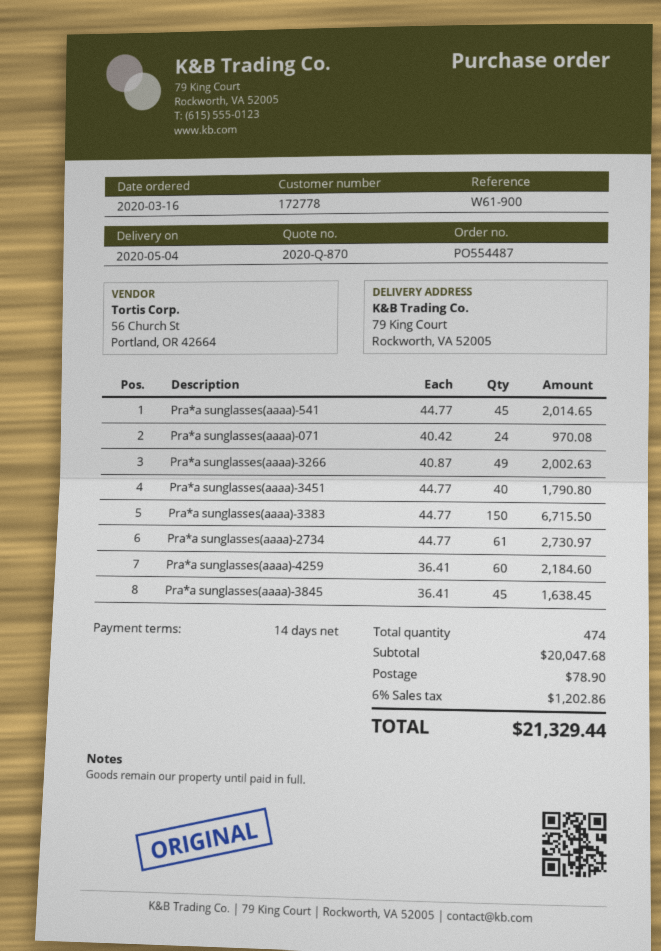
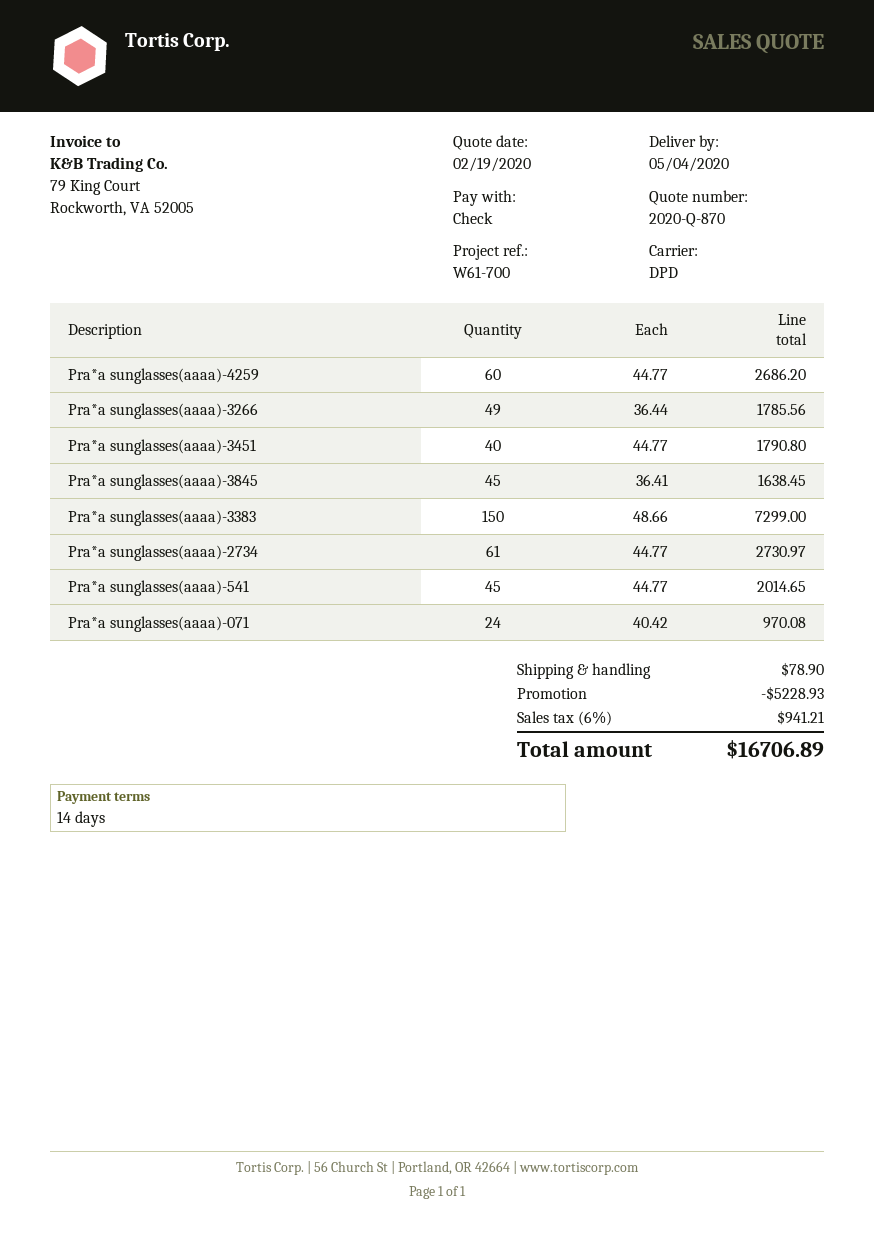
reference: W61-900 -> W61-700
Pra*a sunglasses(aaaa)-3266: 49 x 40.87 = 2002.63 -> 49 x 36.44 = 1785.56
Pra*a sunglasses(aaaa)-3383: 150 x 44.77 = 6715.50 -> 150 x 48.66 = 7299.00
Pra*a sunglasses(aaaa)-4259: 60 x 36.41 = 2184.60 -> 60 x 44.77 = 2686.20
discount: none -> 5228.93
tax: 6% = 1202.86 -> 6% = 941.21
total: 21329.44 -> 16706.89

